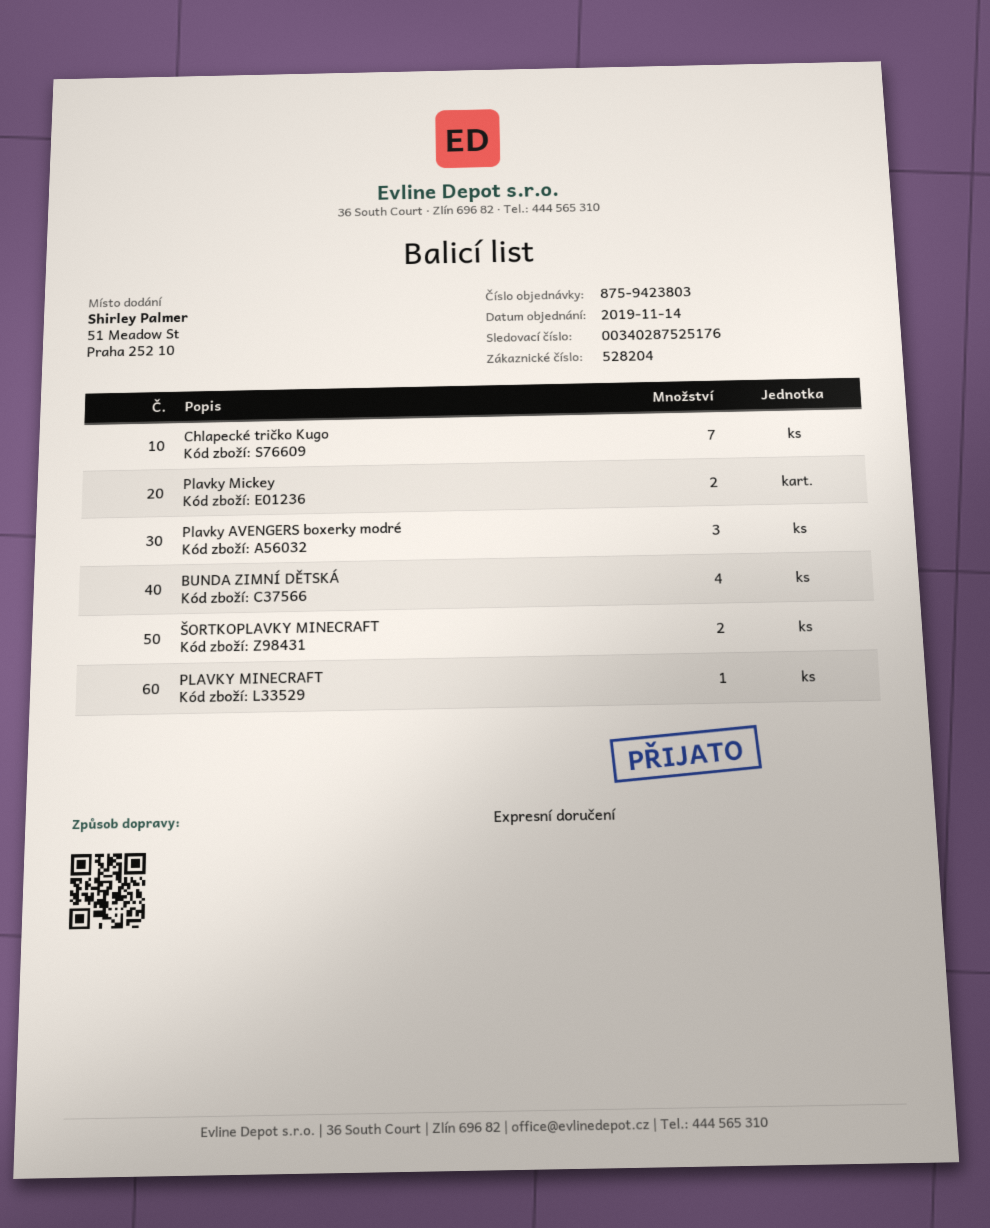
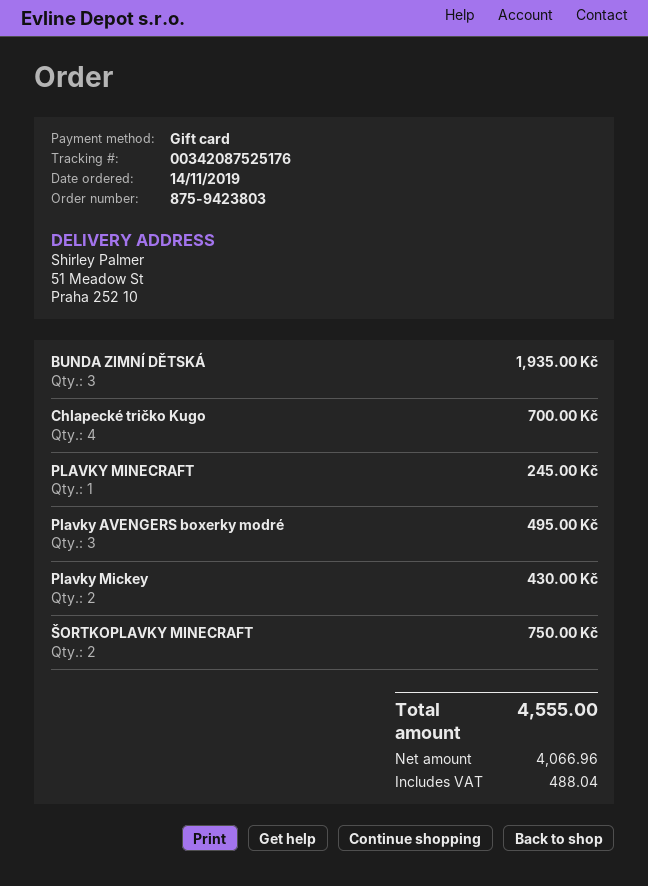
tracking number: 00340287525176 -> 00342087525176
Chlapecké tričko Kugo: 7 -> 4
BUNDA ZIMNÍ DĚTSKÁ: 4 -> 3

